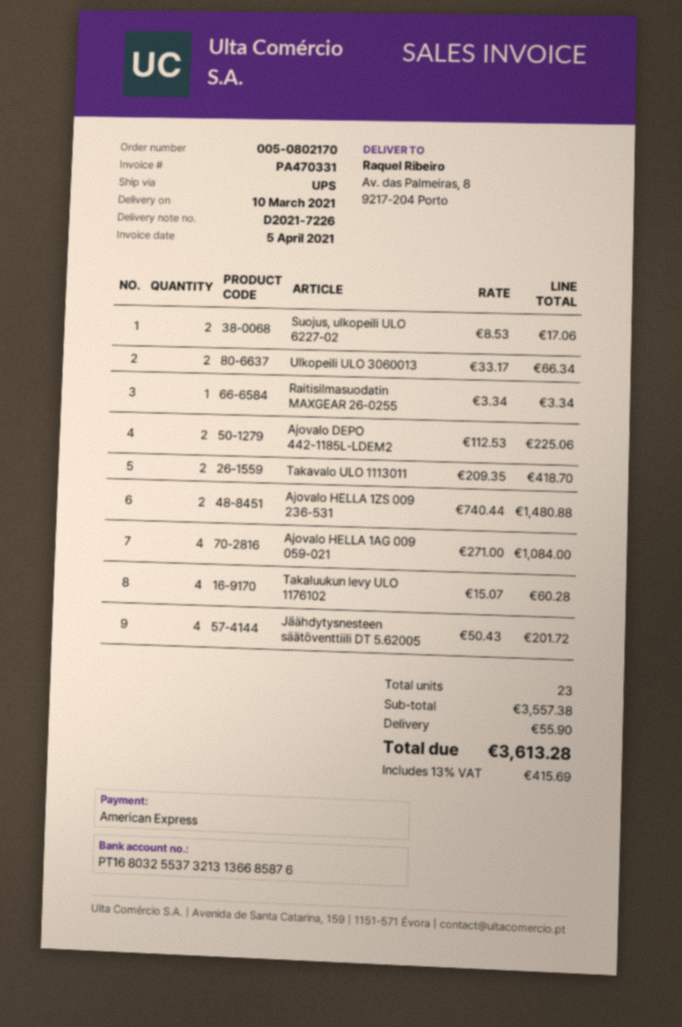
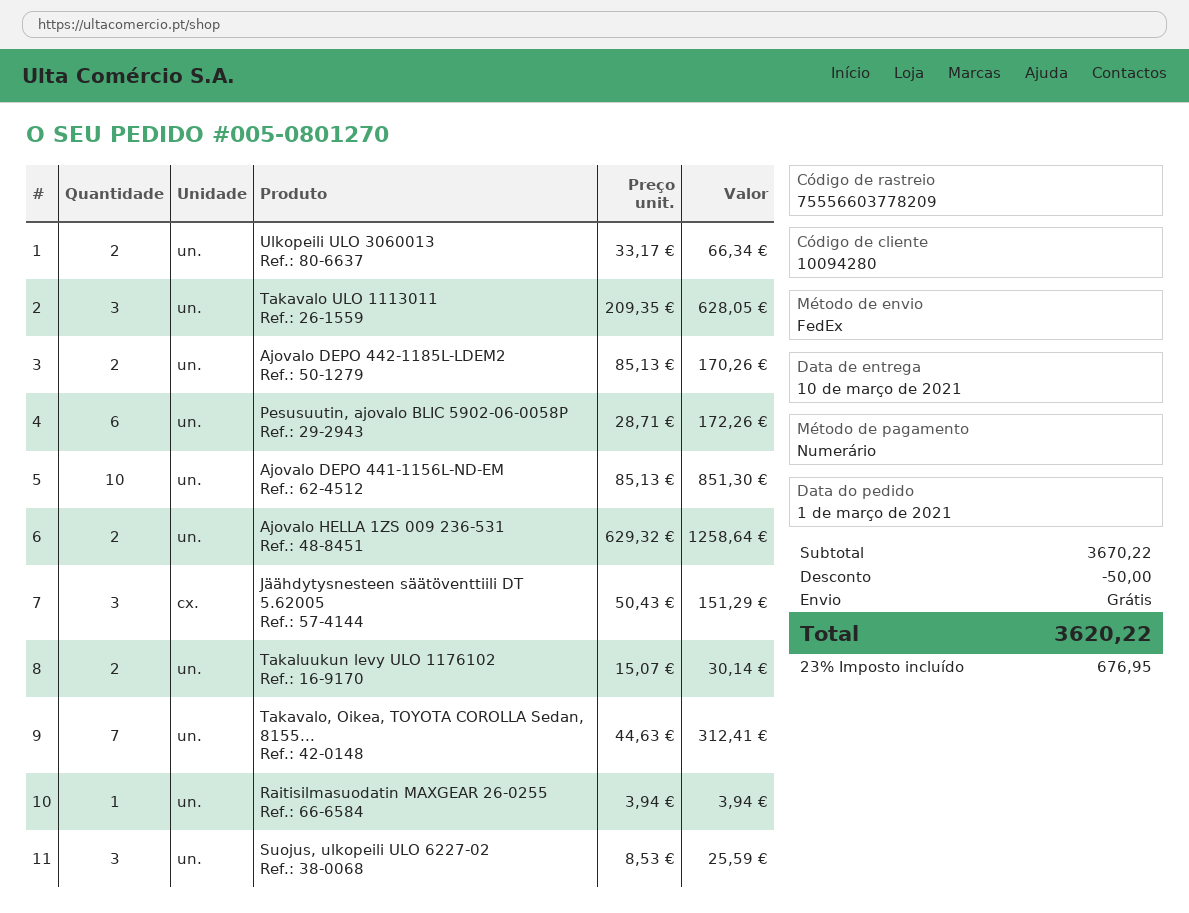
order number: 005-0802170 -> 005-0801270
payment method: American Express -> cash
shipping method: UPS -> FedEx
Suojus, ulkopeili ULO 6227-02: 2 x 8.53 = 17.06 -> 3 x 8.53 = 25.59
Raitisilmasuodatin MAXGEAR 26-0255: 1 x 3.34 = 3.34 -> 1 x 3.94 = 3.94
Ajovalo DEPO 442-1185L-LDEM2: 2 x 112.53 = 225.06 -> 2 x 85.13 = 170.26
Takavalo ULO 1113011: 2 x 209.35 = 418.70 -> 3 x 209.35 = 628.05
Ajovalo HELLA 1ZS 009 236-531: 2 x 740.44 = 1480.88 -> 2 x 629.32 = 1258.64
Ajovalo HELLA 1AG 009 059-021: 4 x 271.00 = 1084.00 -> none
Takaluukun levy ULO 1176102: 4 x 15.07 = 60.28 -> 2 x 15.07 = 30.14
Jäähdytysnesteen säätöventtiili DT 5.62005: 4 x 50.43 = 201.72 -> 3 x 50.43 = 151.29
Pesusuutin, ajovalo BLIC 5902-06-0058P: none -> 6 x 28.71 = 172.26
Ajovalo DEPO 441-1156L-ND-EM: none -> 10 x 85.13 = 851.30
Takavalo, Oikea, TOYOTA COROLLA Sedan, 8155...: none -> 7 x 44.63 = 312.41
subtotal: 3557.38 -> 3670.22
discount: none -> 50.00
shipping: 55.90 -> 0.00
tax: 13% = 415.69 -> 23% = 676.95
total: 3613.28 -> 3620.22

